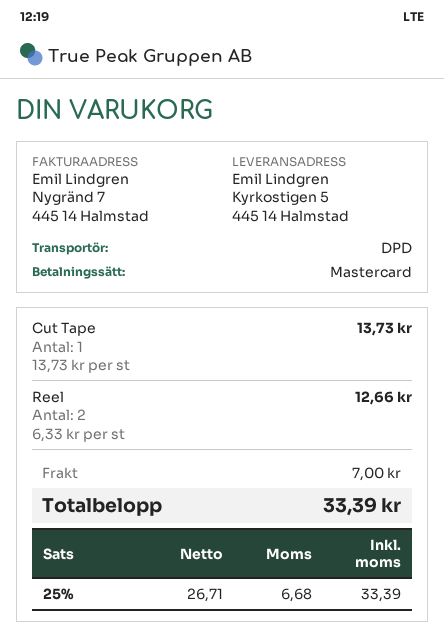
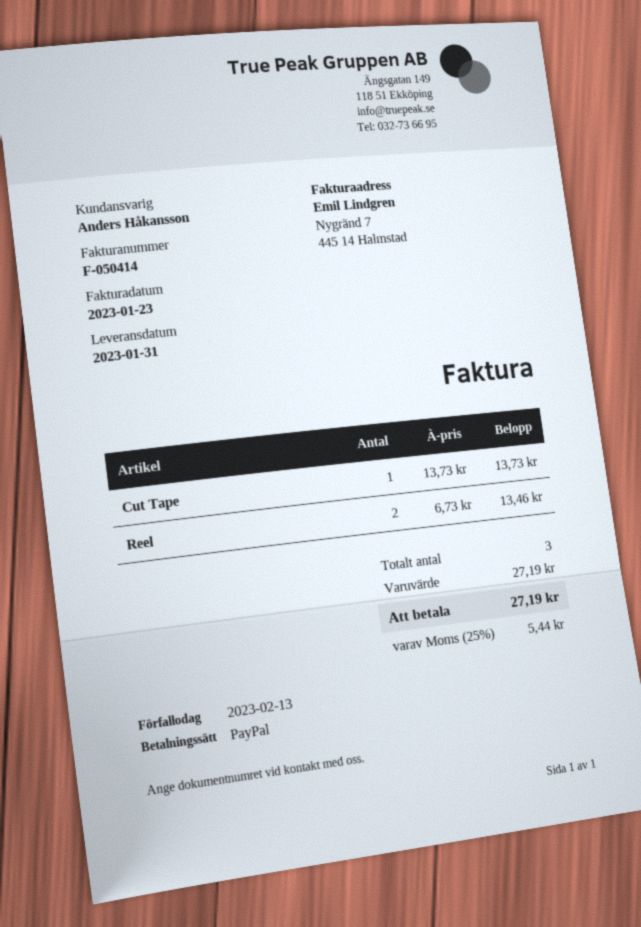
payment method: Mastercard -> PayPal
Reel: 2 x 6.33 = 12.66 -> 2 x 6.73 = 13.46
shipping: 7.00 -> none
tax: 25% = 6.68 -> 25% = 5.44
total: 33.39 -> 27.19

